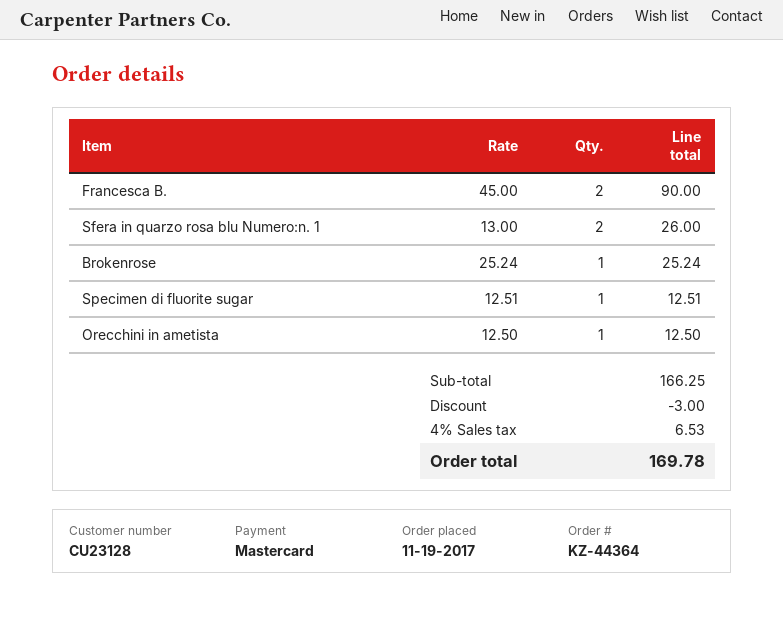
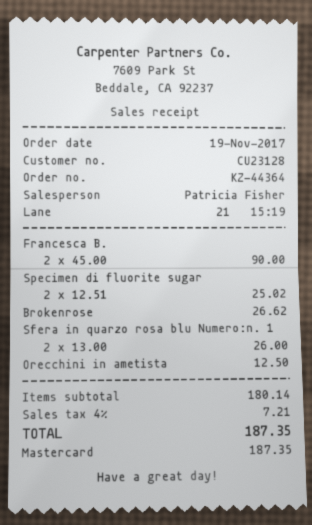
Brokenrose: 1 x 25.24 = 25.24 -> 1 x 26.62 = 26.62
Specimen di fluorite sugar: 1 x 12.51 = 12.51 -> 2 x 12.51 = 25.02
subtotal: 166.25 -> 180.14
discount: 3.00 -> none
tax: 4% = 6.53 -> 4% = 7.21
total: 169.78 -> 187.35

